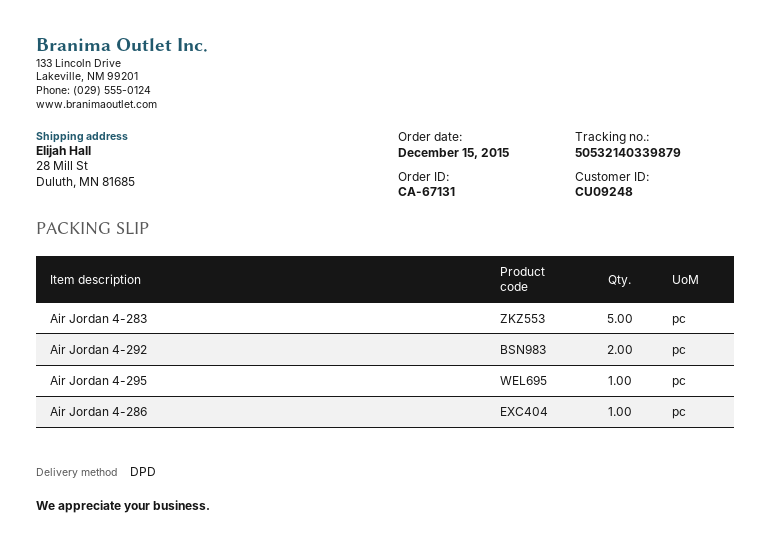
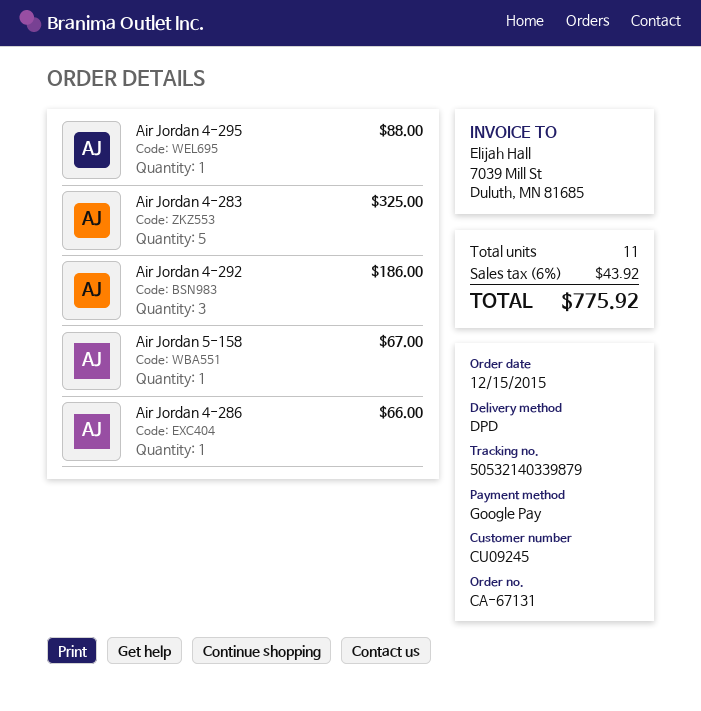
customer number: CU09248 -> CU09245
Air Jordan 4-292: 2 -> 3
Air Jordan 5-158: none -> 1

